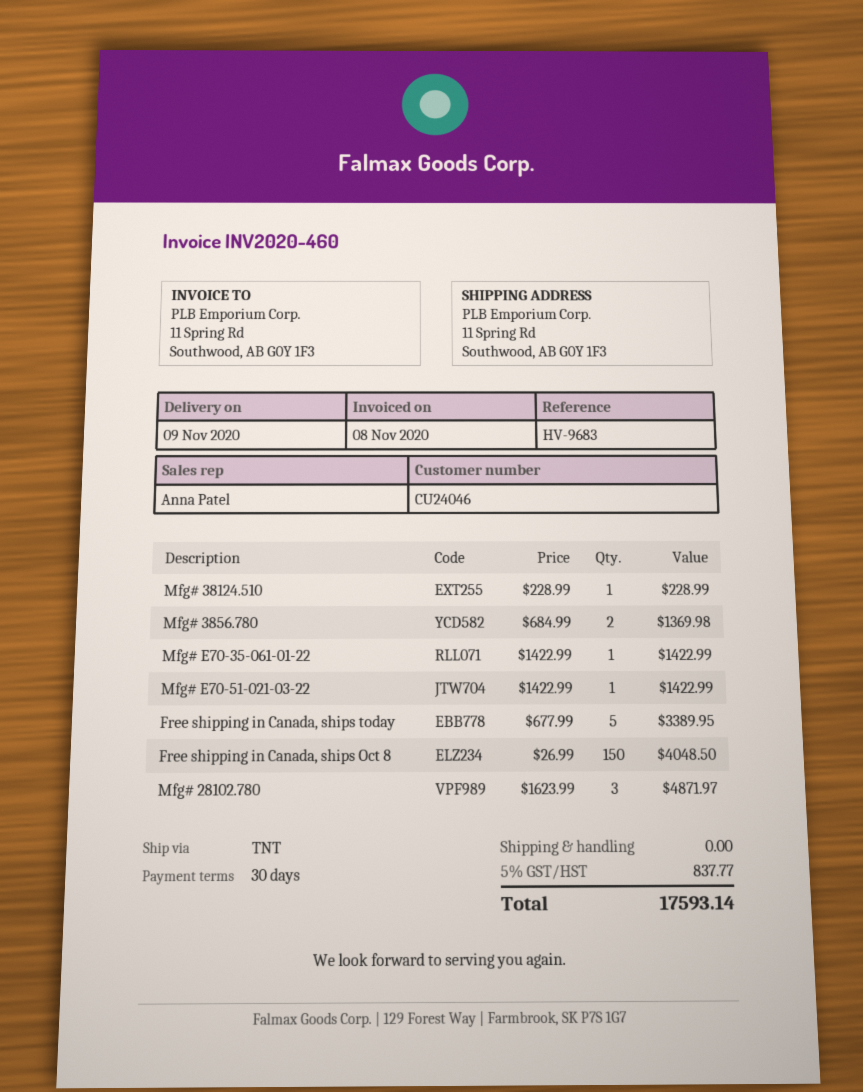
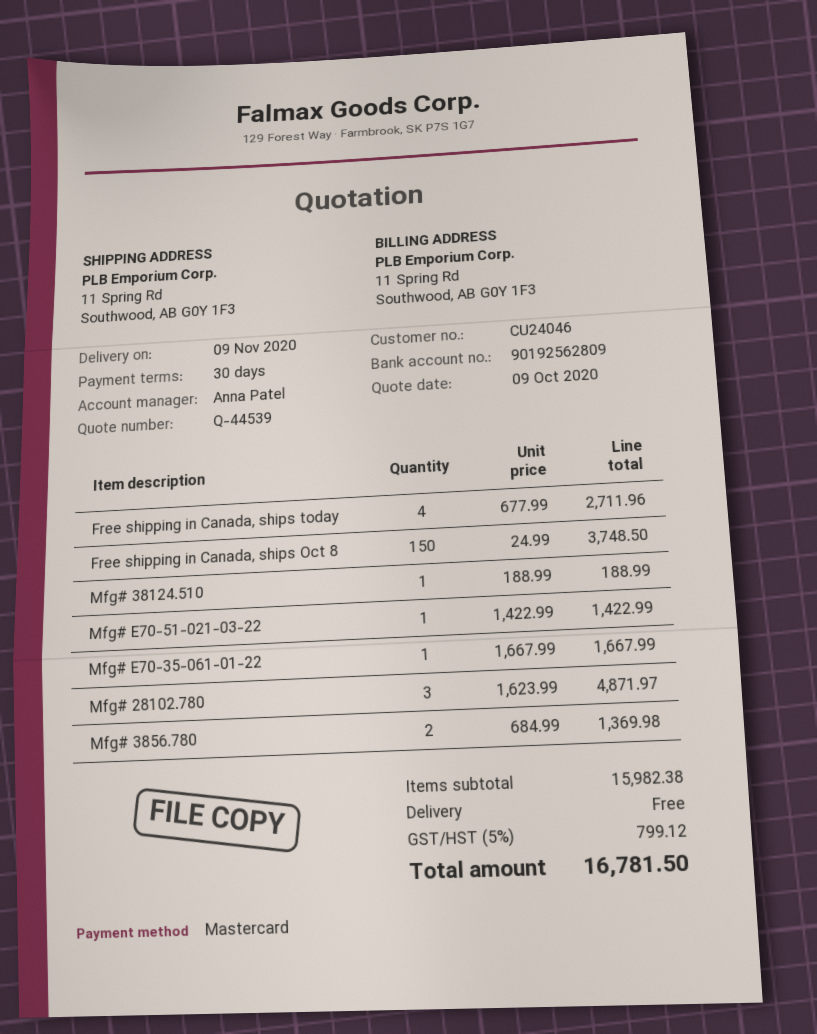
Mfg# 38124.510: 1 x 228.99 = 228.99 -> 1 x 188.99 = 188.99
Mfg# E70-35-061-01-22: 1 x 1422.99 = 1422.99 -> 1 x 1667.99 = 1667.99
Free shipping in Canada, ships today: 5 x 677.99 = 3389.95 -> 4 x 677.99 = 2711.96
Free shipping in Canada, ships Oct 8: 150 x 26.99 = 4048.50 -> 150 x 24.99 = 3748.50
tax: 5% = 837.77 -> 5% = 799.12
total: 17593.14 -> 16781.50

